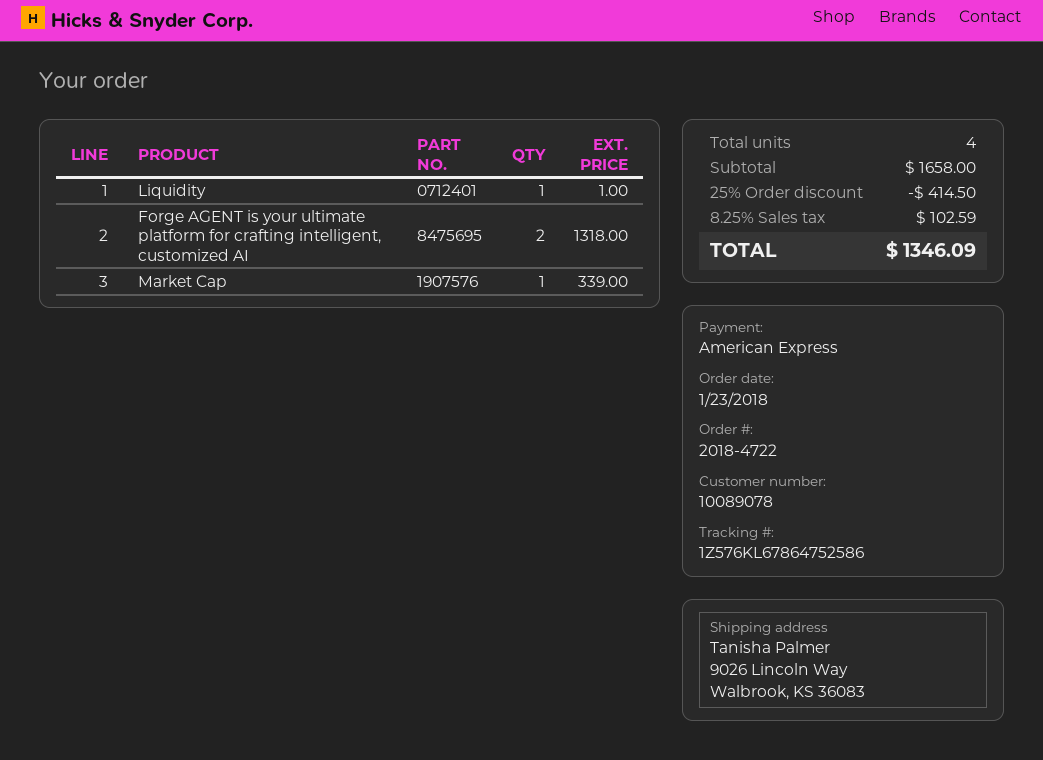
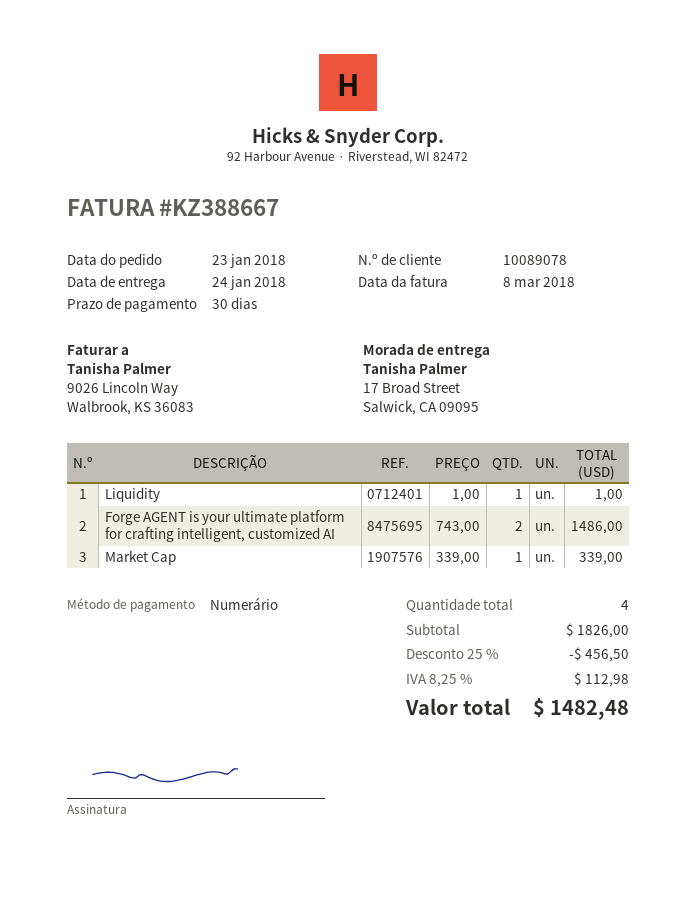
payment method: American Express -> cash
ship to: 9026 Lincoln Way, Walbrook, KS 36083 -> 17 Broad Street, Salwick, CA 09095
Forge AGENT is your ultimate platform for crafting intelligent, customized AI: 2 for 1318.00 -> 2 for 1486.00
subtotal: 1658.00 -> 1826.00
discount: 25% = 414.50 -> 25% = 456.50
tax: 8.25% = 102.59 -> 8.25% = 112.98
total: 1346.09 -> 1482.48

